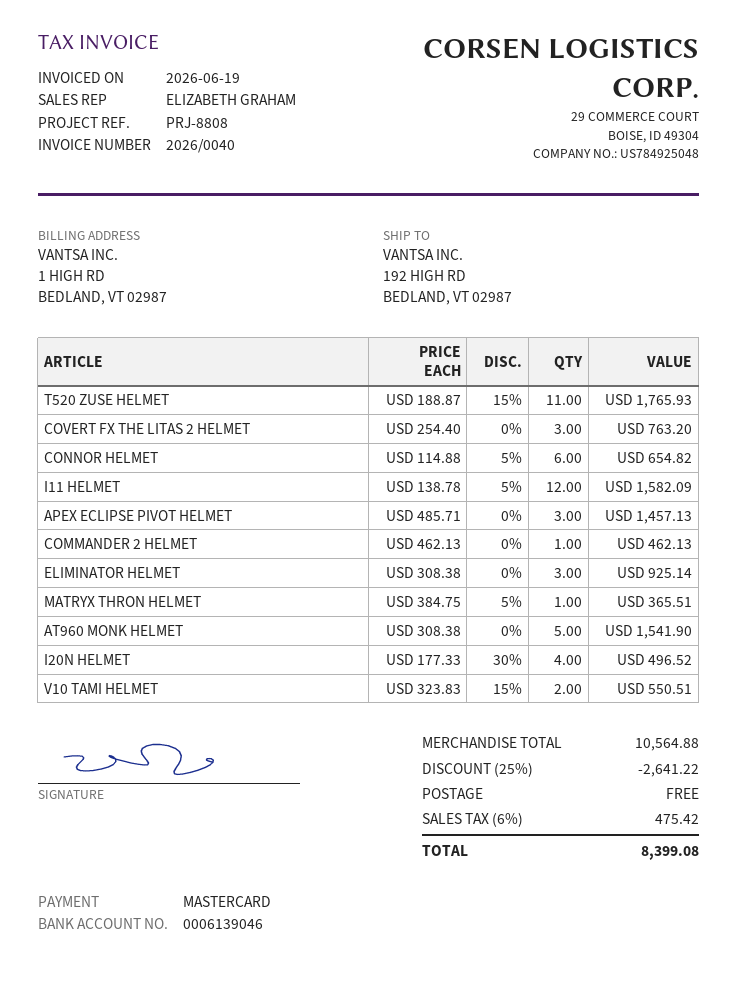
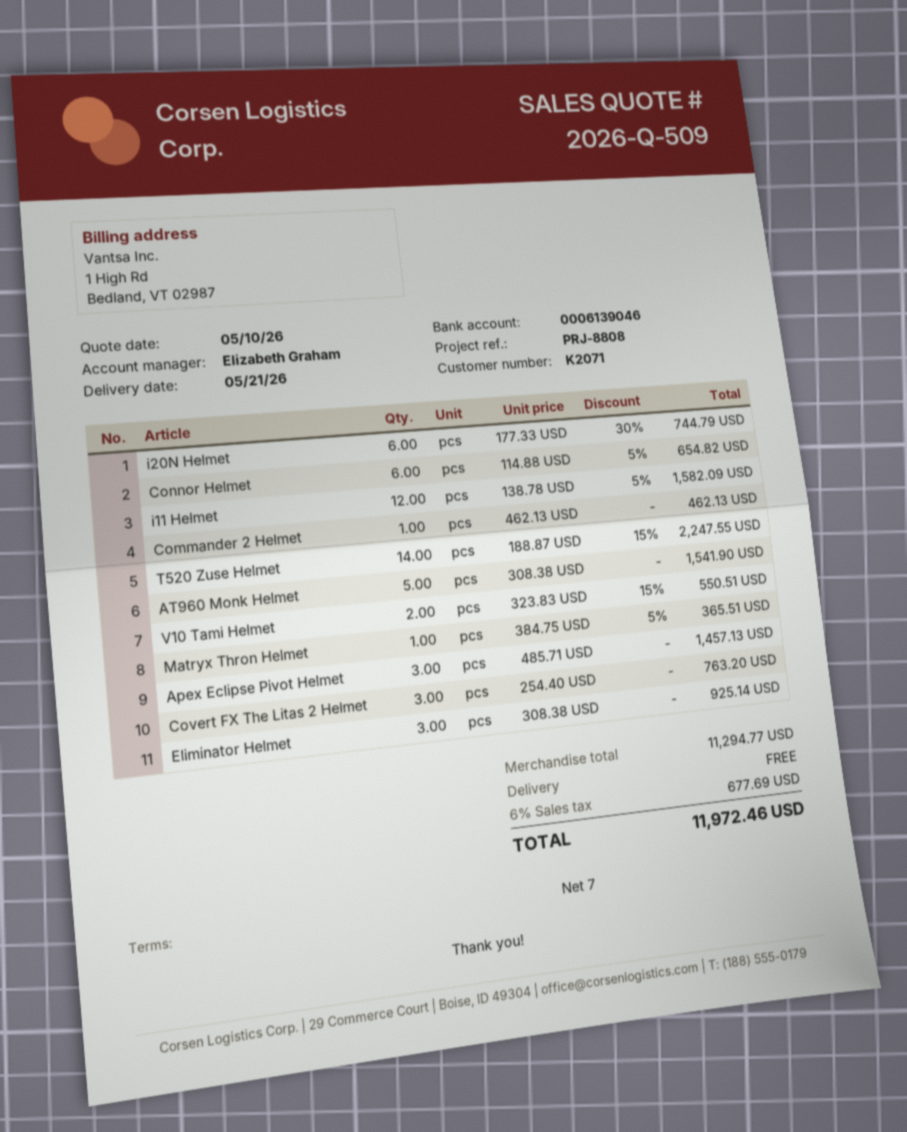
T520 ZUSE HELMET: 11 x 188.87 - 15% = 1765.93 -> 14 x 188.87 - 15% = 2247.55
I20N HELMET: 4 x 177.33 - 30% = 496.52 -> 6 x 177.33 - 30% = 744.79
subtotal: 10564.88 -> 11294.77
discount: 25% = 2641.22 -> none
tax: 6% = 475.42 -> 6% = 677.69
total: 8399.08 -> 11972.46

